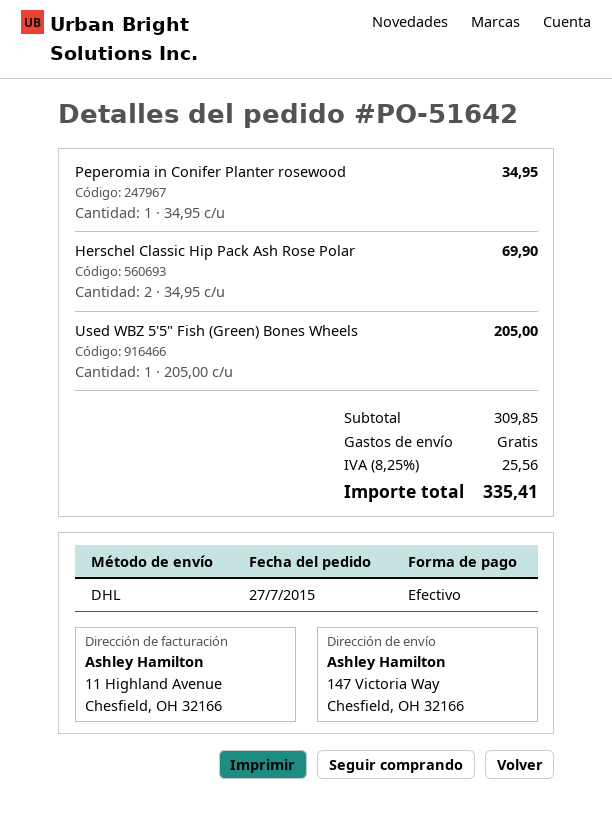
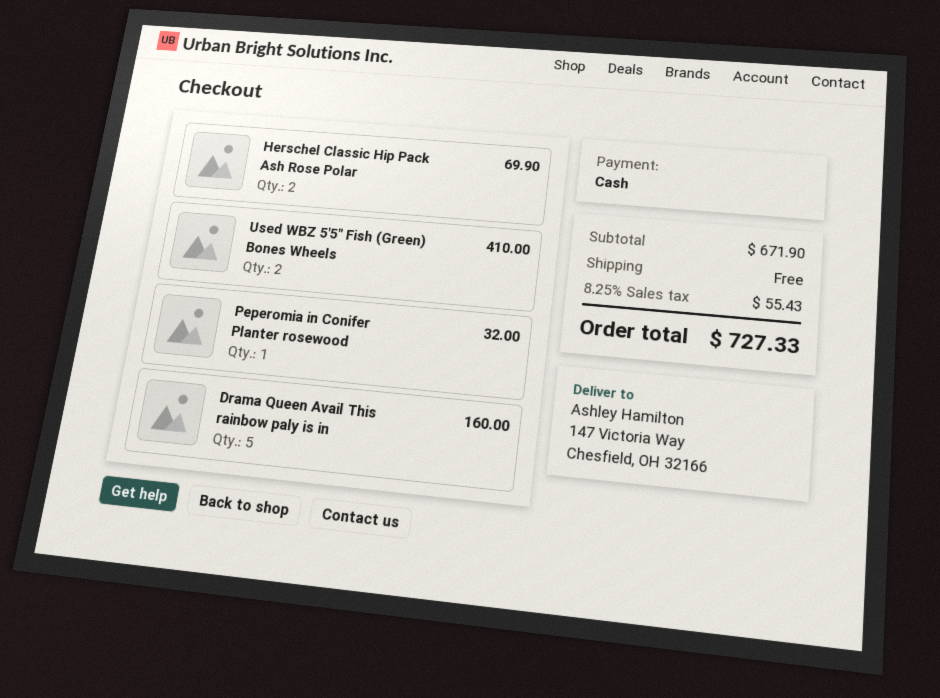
Peperomia in Conifer Planter rosewood: 1 for 34.95 -> 1 for 32.00
Used WBZ 5'5" Fish (Green) Bones Wheels: 1 for 205.00 -> 2 for 410.00
Drama Queen Avail This rainbow paly is in: none -> 5 for 160.00
subtotal: 309.85 -> 671.90
tax: 8.25% = 25.56 -> 8.25% = 55.43
total: 335.41 -> 727.33

